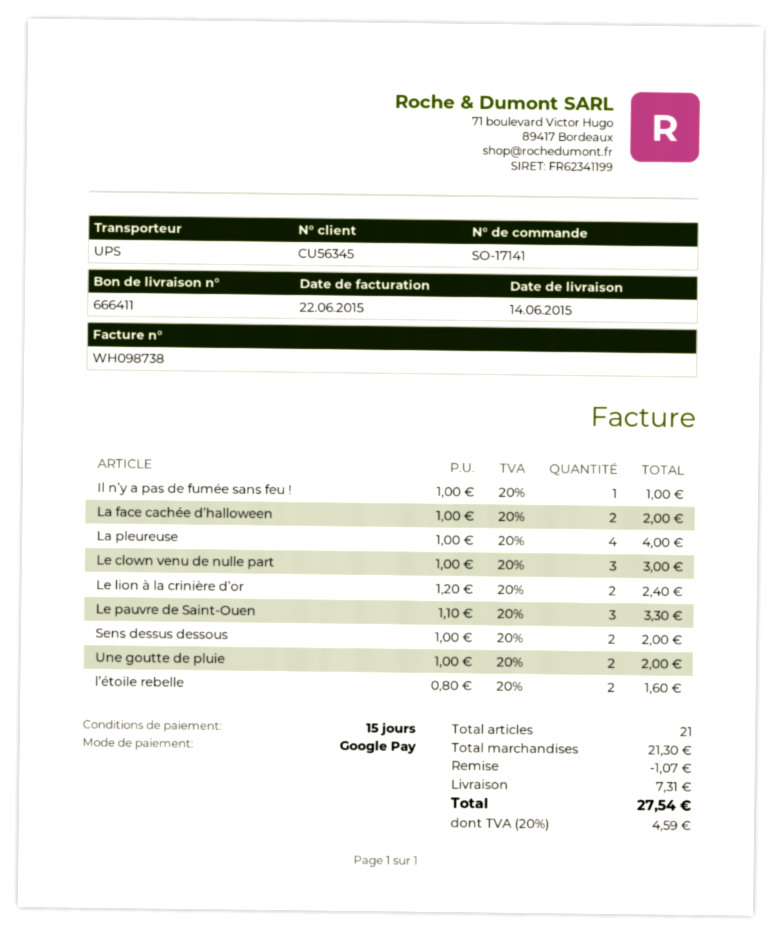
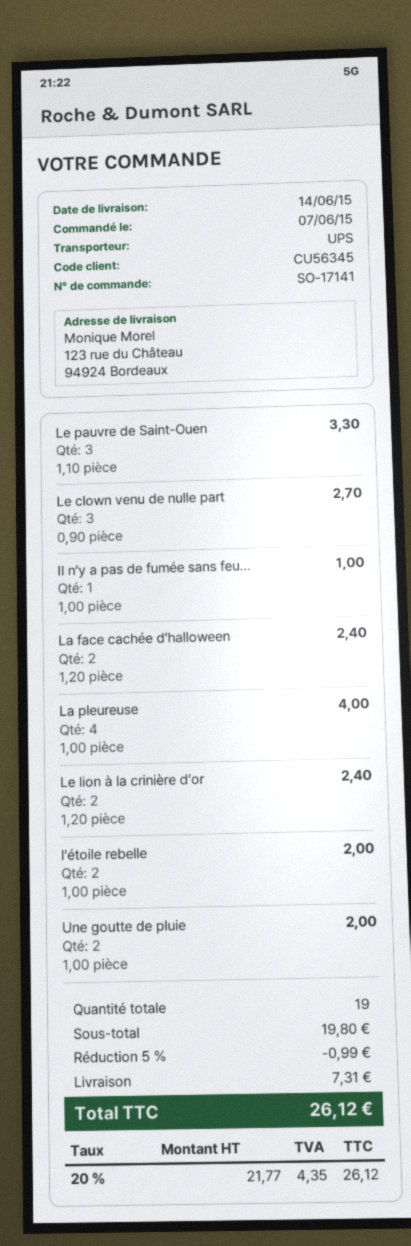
La face cachée d’halloween: 2 x 1.00 = 2.00 -> 2 x 1.20 = 2.40
Le clown venu de nulle part: 3 x 1.00 = 3.00 -> 3 x 0.90 = 2.70
Sens dessus dessous: 2 x 1.00 = 2.00 -> none
l’étoile rebelle: 2 x 0.80 = 1.60 -> 2 x 1.00 = 2.00
total quantity: 21 -> 19
subtotal: 21.30 -> 19.80
discount: 1.07 -> 0.99
tax: 20% = 4.59 -> 20% = 4.35
total: 27.54 -> 26.12

